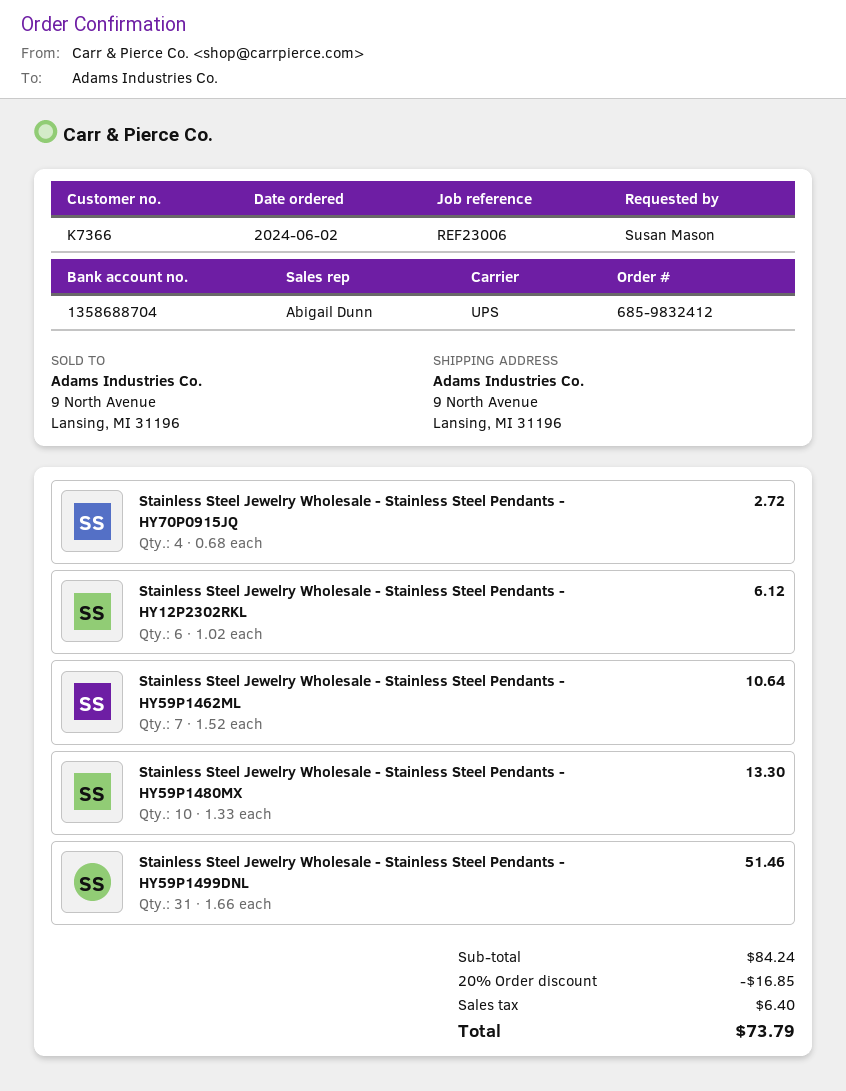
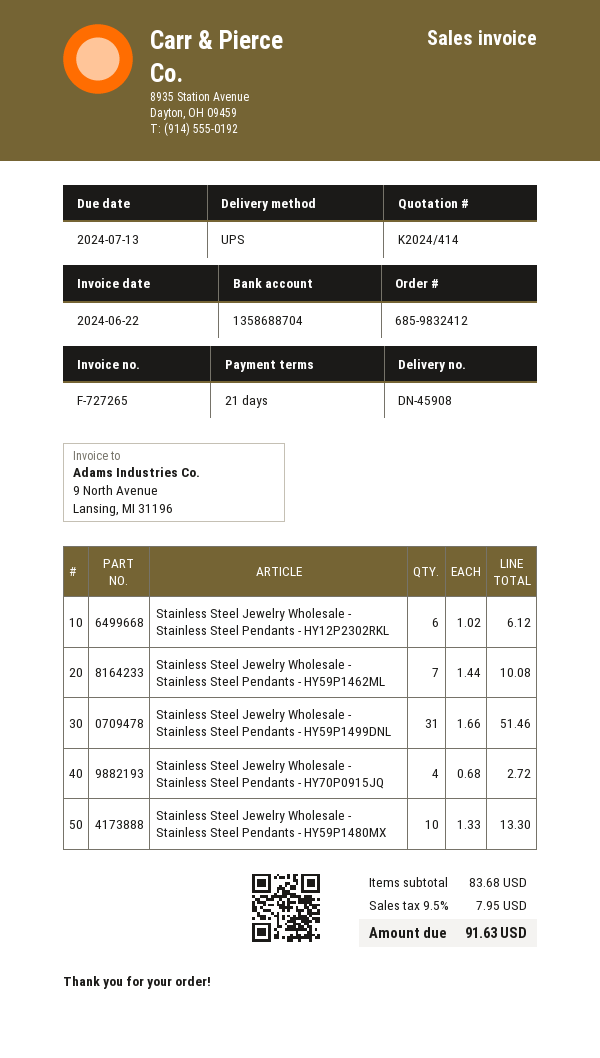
Stainless Steel Jewelry Wholesale - Stainless Steel Pendants - HY59P1462ML: 7 x 1.52 = 10.64 -> 7 x 1.44 = 10.08
subtotal: 84.24 -> 83.68
discount: 20% = 16.85 -> none
tax: 6.40 -> 7.95
total: 73.79 -> 91.63

